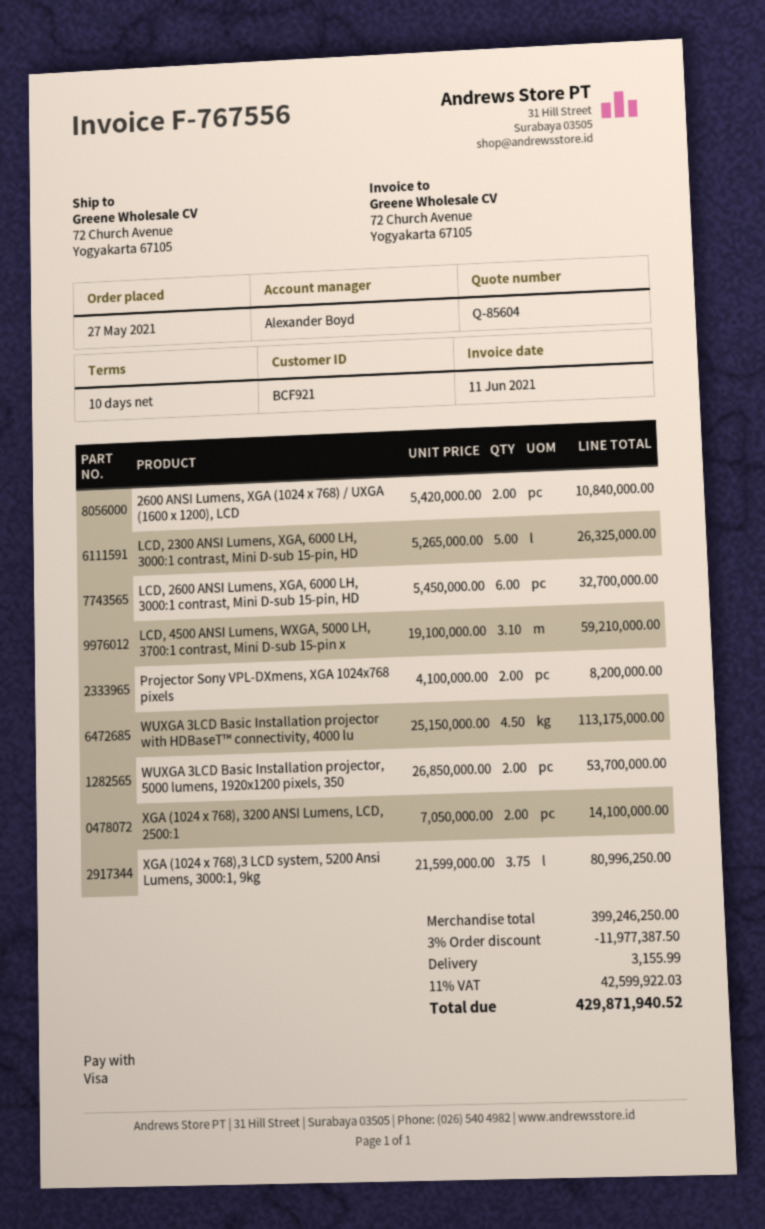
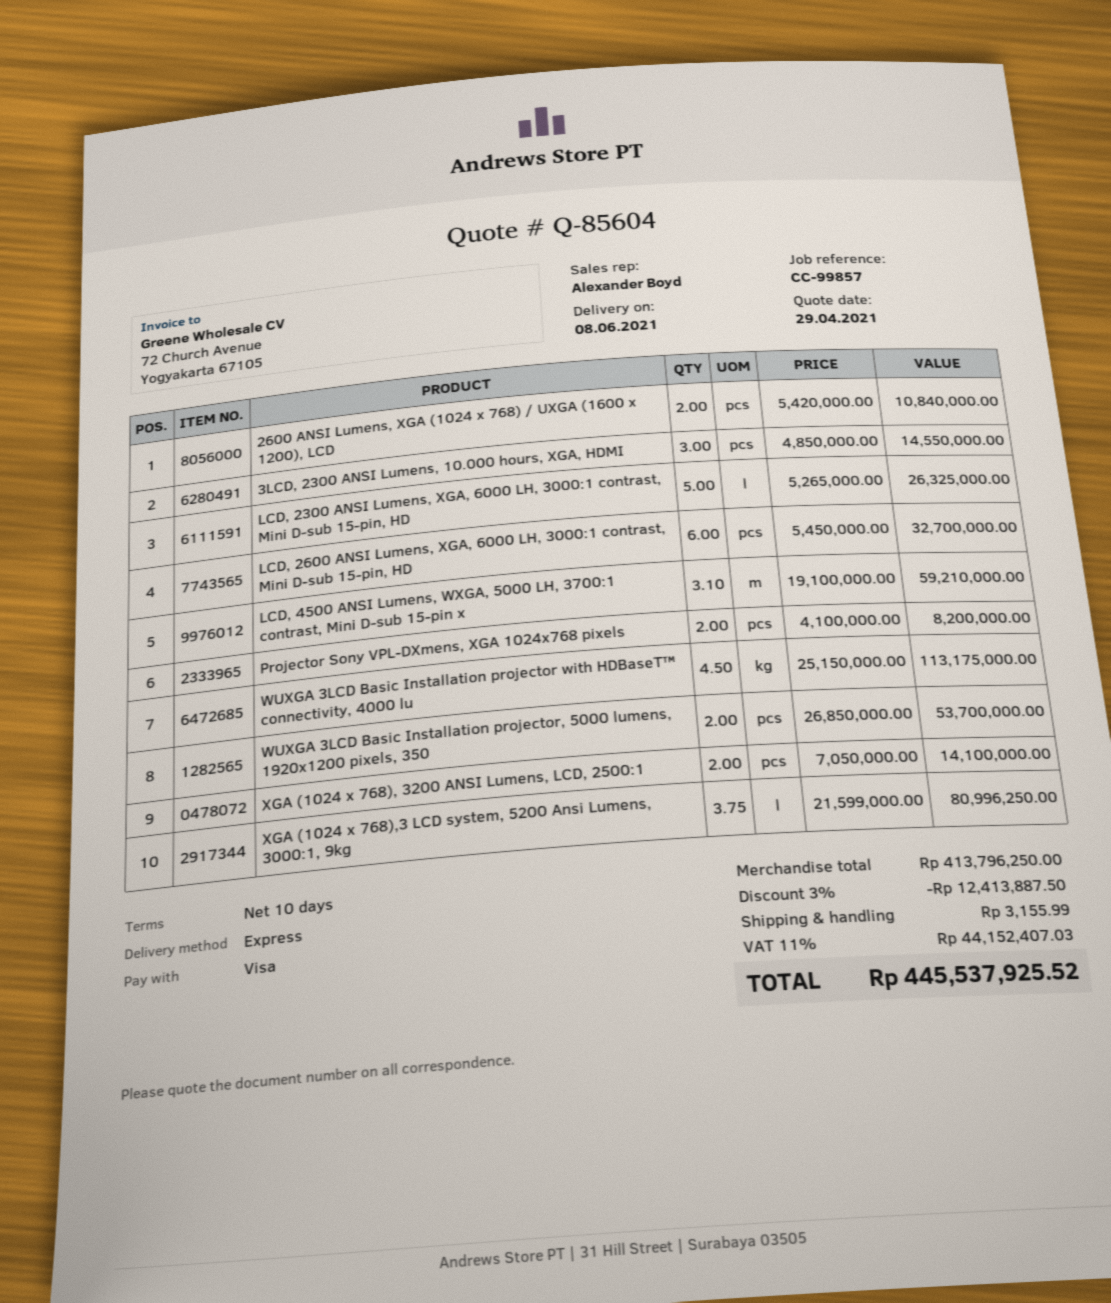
3LCD, 2300 ANSI Lumens, 10.000 hours, XGA, HDMI: none -> 3 x 4850000.00 = 14550000.00
subtotal: 399246250.00 -> 413796250.00
discount: 3% = 11977387.50 -> 3% = 12413887.50
tax: 11% = 42599922.03 -> 11% = 44152407.03
total: 429871940.52 -> 445537925.52

